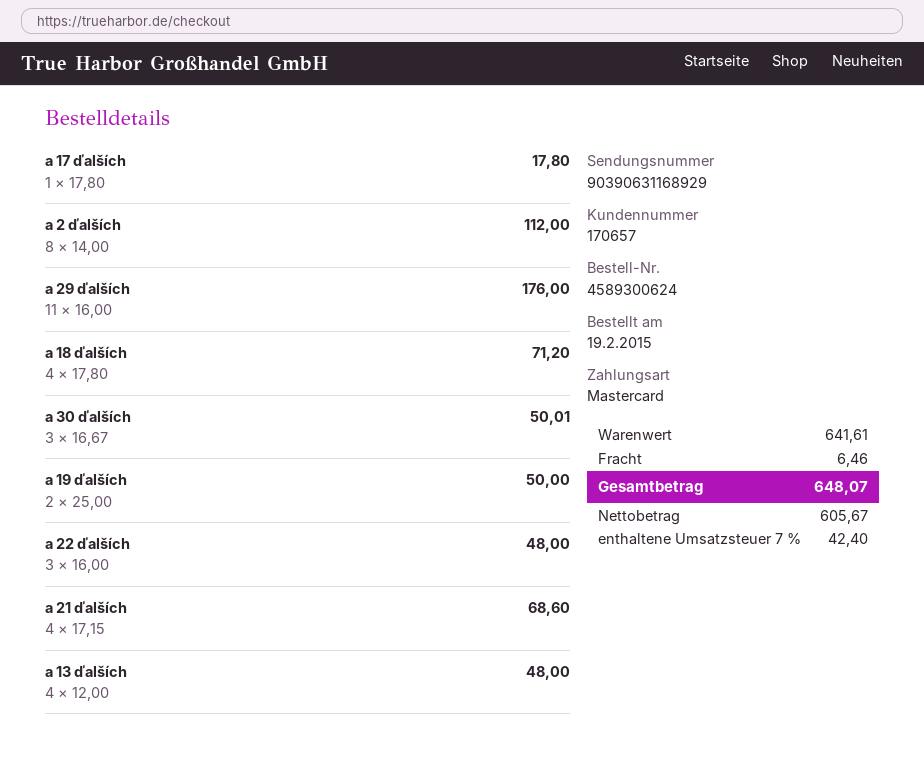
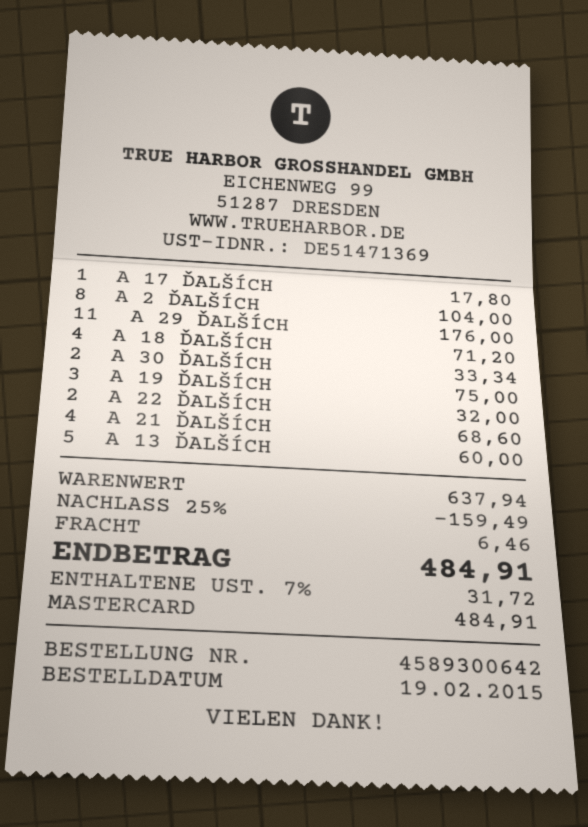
order number: 4589300624 -> 4589300642
a 2 ďalších: 8 for 112.00 -> 8 for 104.00
a 30 ďalších: 3 for 50.01 -> 2 for 33.34
a 19 ďalších: 2 for 50.00 -> 3 for 75.00
a 22 ďalších: 3 for 48.00 -> 2 for 32.00
a 13 ďalších: 4 for 48.00 -> 5 for 60.00
subtotal: 641.61 -> 637.94
discount: none -> 25% = 159.49
tax: 7% = 42.40 -> 7% = 31.72
total: 648.07 -> 484.91

